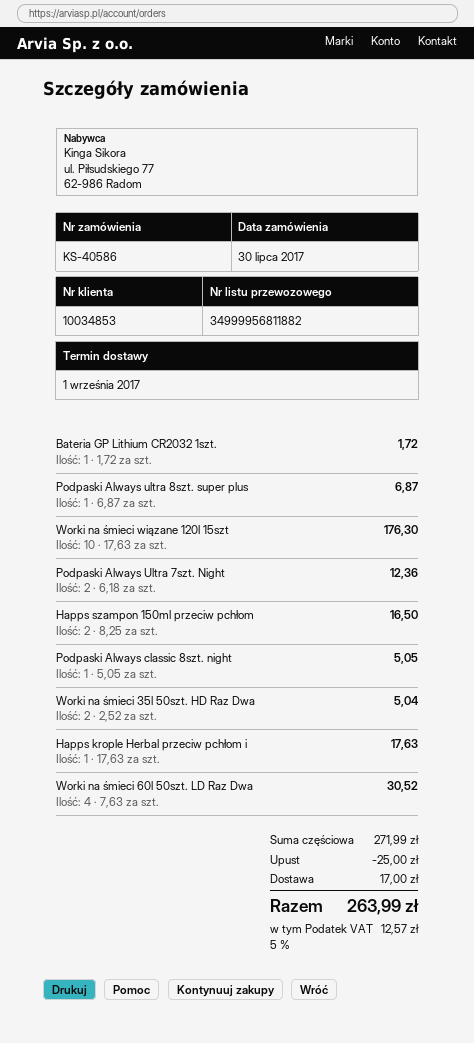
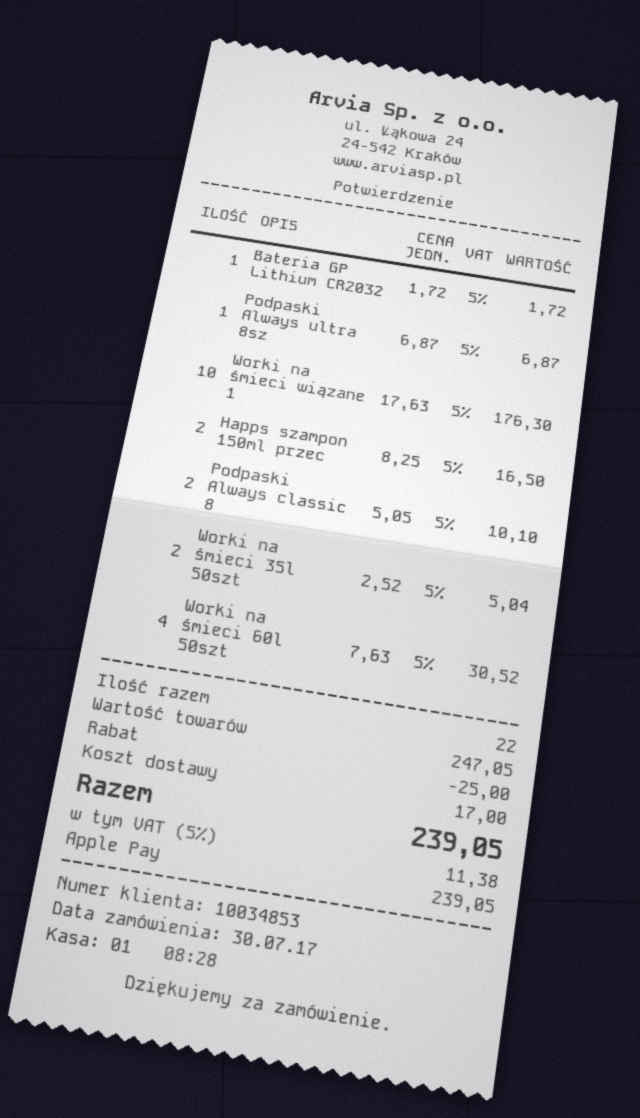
Podpaski Always Ultra 7szt. Night: 2 x 6.18 = 12.36 -> none
Podpaski Always classic 8szt. night: 1 x 5.05 = 5.05 -> 2 x 5.05 = 10.10
Happs krople Herbal przeciw pchłom i: 1 x 17.63 = 17.63 -> none
subtotal: 271.99 -> 247.05
tax: 5% = 12.57 -> 5% = 11.38
total: 263.99 -> 239.05

